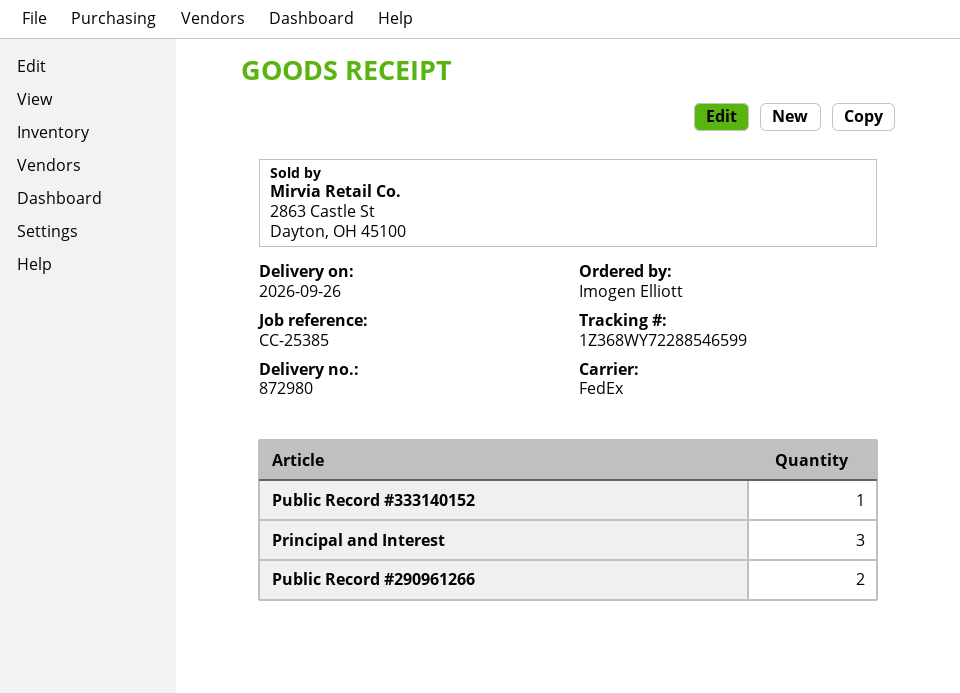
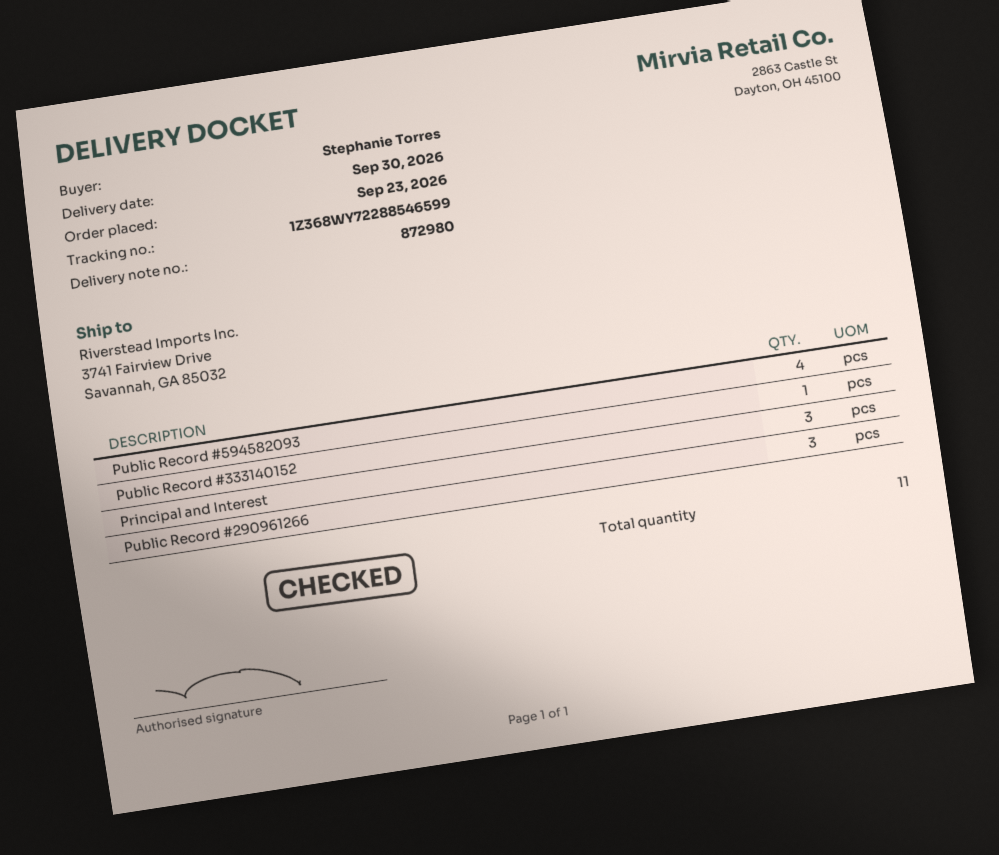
delivery date: 2026-09-26 -> 2026-09-30
ordered by: Imogen Elliott -> Stephanie Torres
Public Record #290961266: 2 -> 3
Public Record #594582093: none -> 4

